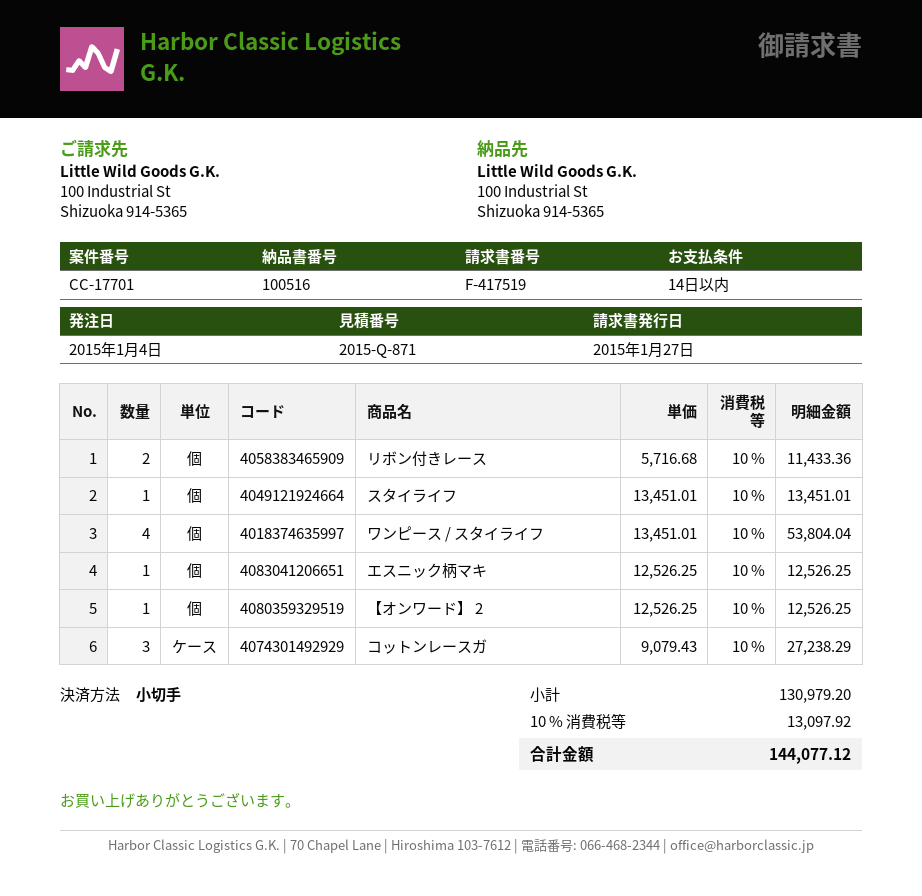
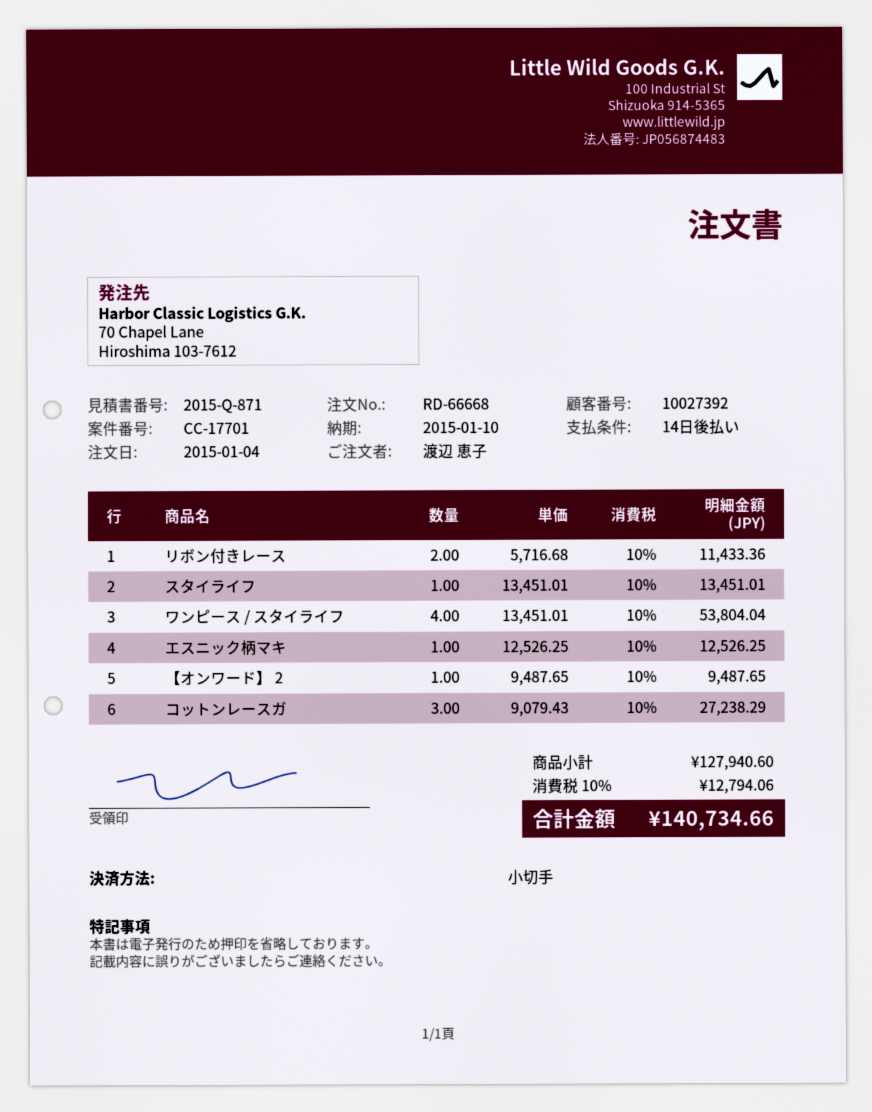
【オンワード】 2: 1 x 12526.25 = 12526.25 -> 1 x 9487.65 = 9487.65
subtotal: 130979.20 -> 127940.60
tax: 10% = 13097.92 -> 10% = 12794.06
total: 144077.12 -> 140734.66

